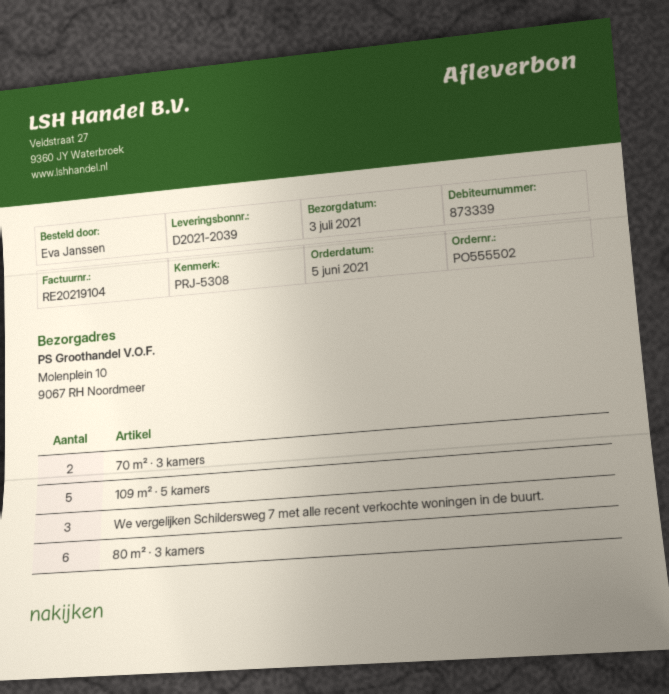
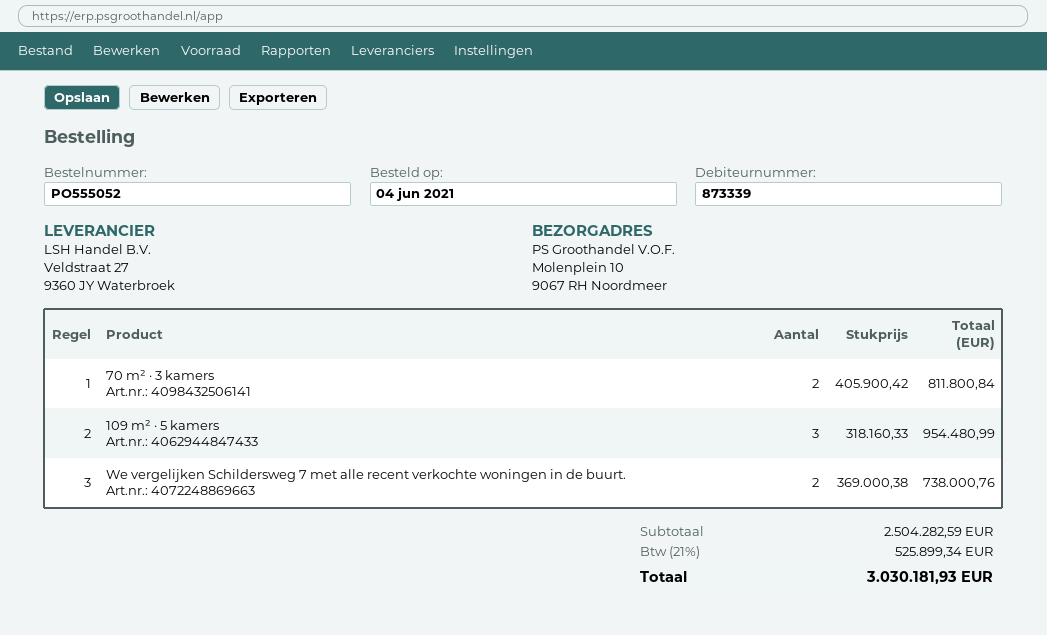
order number: PO555502 -> PO555052
order date: 2021-06-05 -> 2021-06-04
109 m² · 5 kamers: 5 -> 3
We vergelijken Schildersweg 7 met alle recent verkochte woningen in de buurt.: 3 -> 2
80 m² · 3 kamers: 6 -> none

